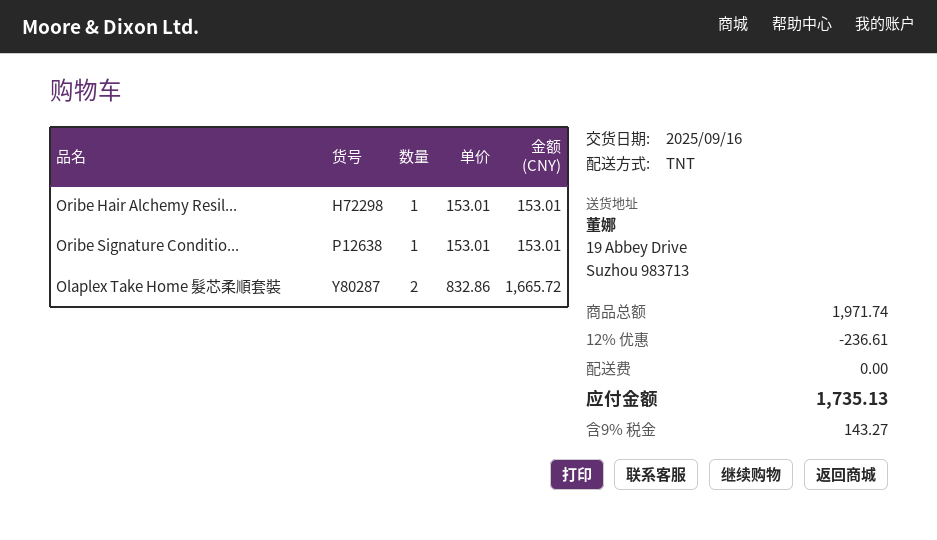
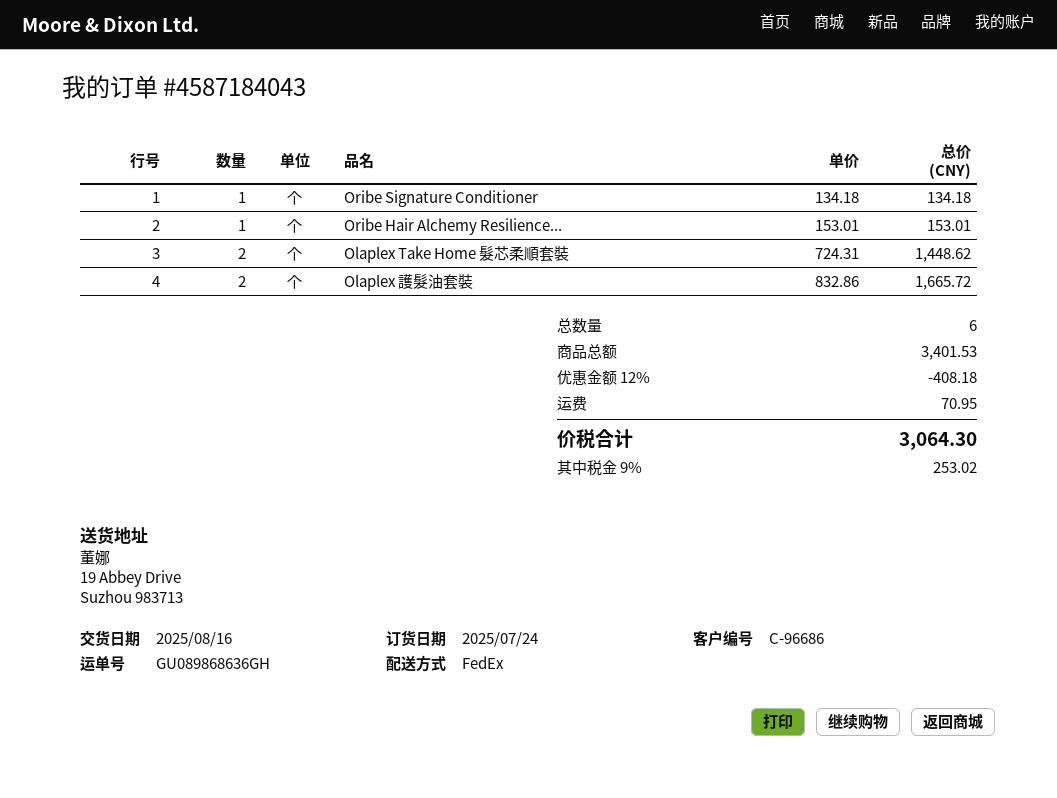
delivery date: 2025-09-16 -> 2025-08-16
shipping method: TNT -> FedEx
Oribe Signature Conditio...: 1 x 153.01 = 153.01 -> 1 x 134.18 = 134.18
Olaplex Take Home 髮芯柔順套裝: 2 x 832.86 = 1665.72 -> 2 x 724.31 = 1448.62
Olaplex 護髮油套裝: none -> 2 x 832.86 = 1665.72
subtotal: 1971.74 -> 3401.53
discount: 12% = 236.61 -> 12% = 408.18
shipping: 0.00 -> 70.95
tax: 9% = 143.27 -> 9% = 253.02
total: 1735.13 -> 3064.30

